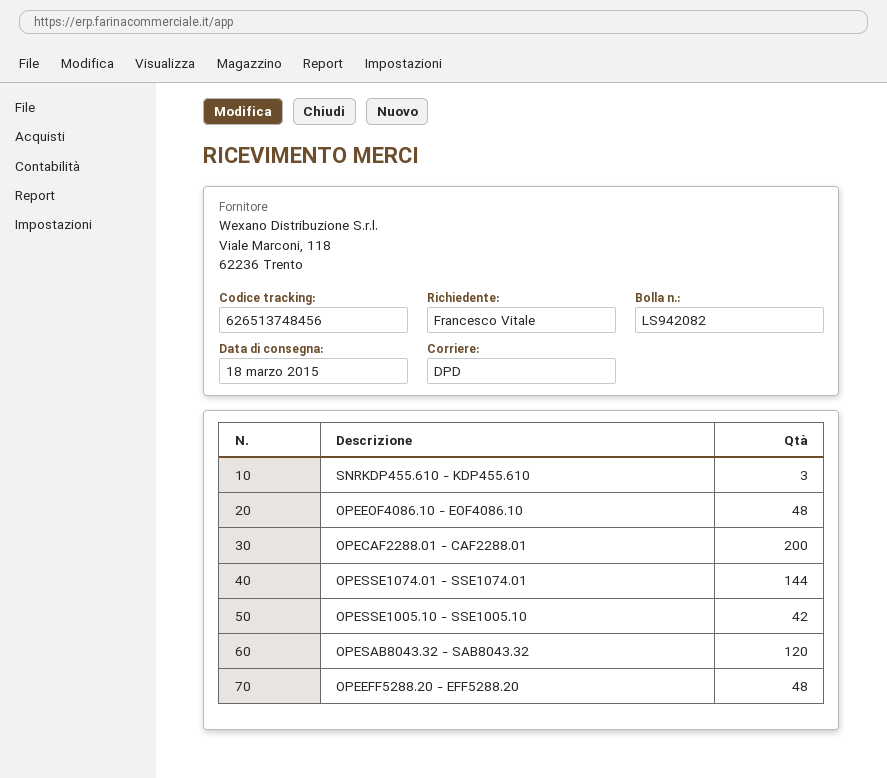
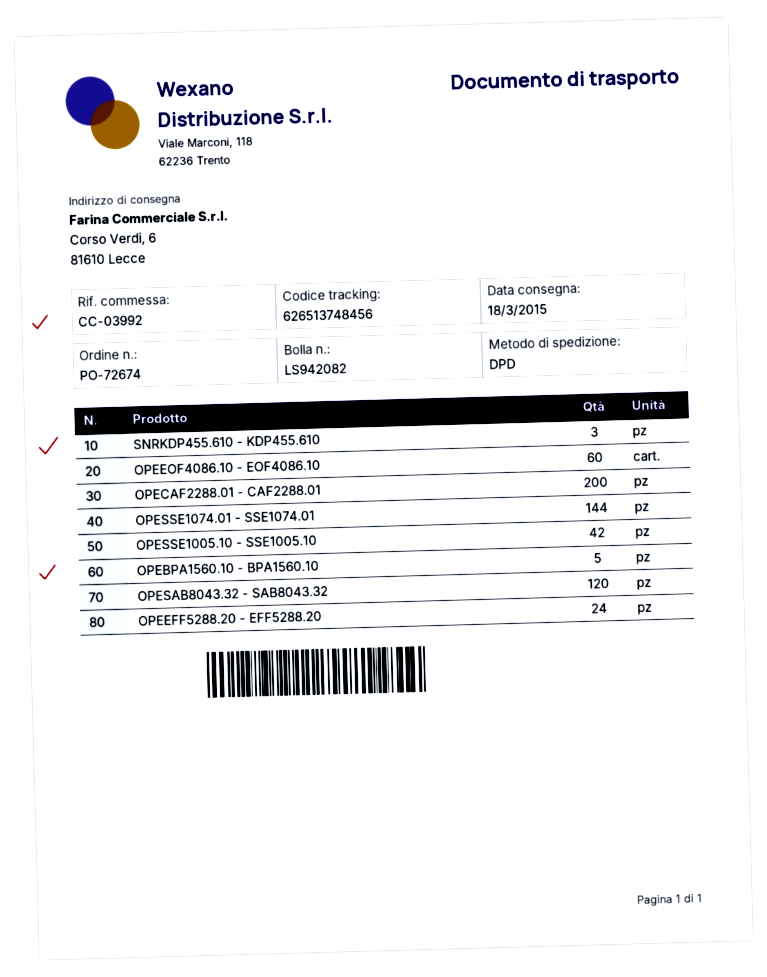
OPEEOF4086.10 - EOF4086.10: 48 -> 60
OPEEFF5288.20 - EFF5288.20: 48 -> 24
OPEBPA1560.10 - BPA1560.10: none -> 5

